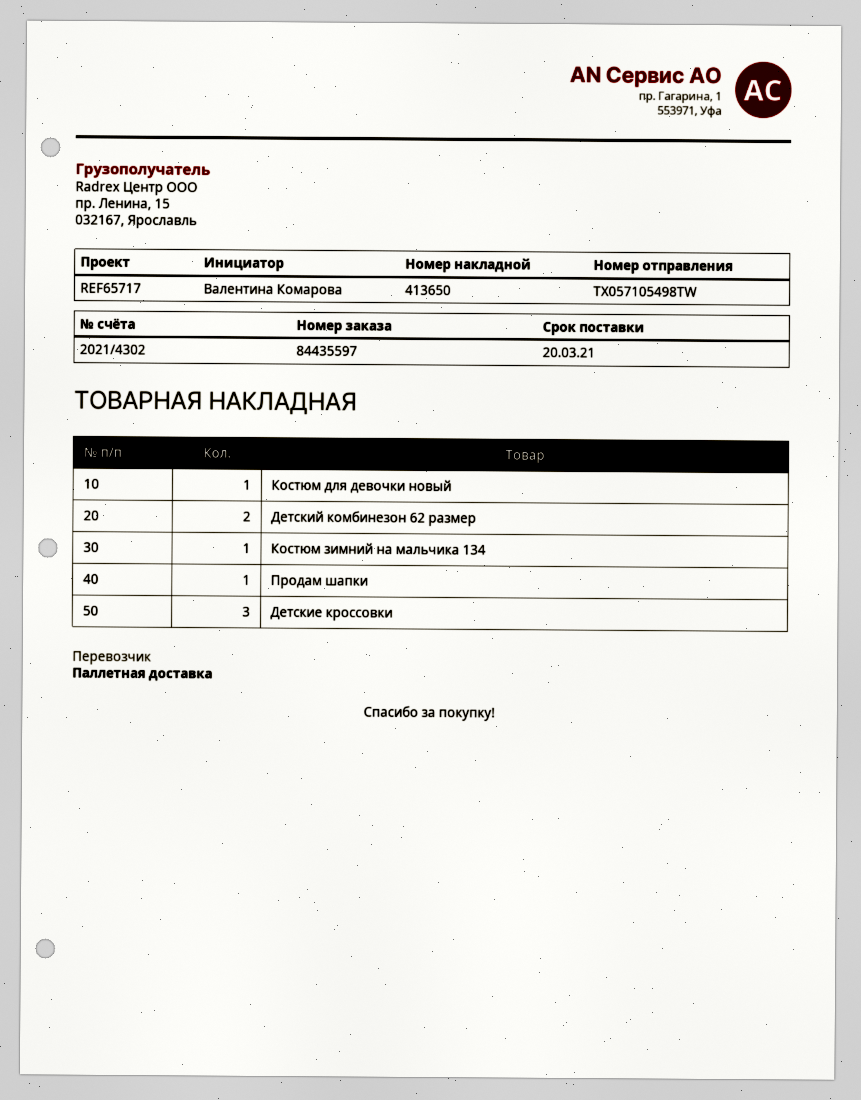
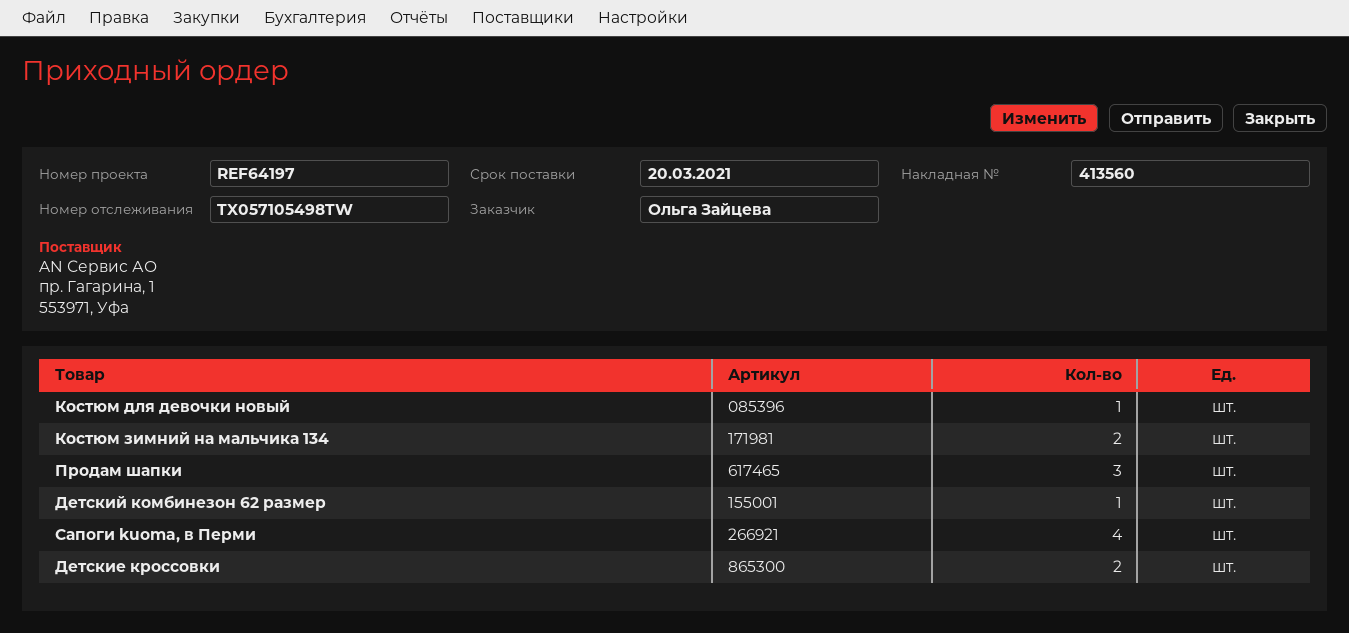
delivery note number: 413650 -> 413560
reference: REF65717 -> REF64197
ordered by: Валентина Комарова -> Ольга Зайцева
Детский комбинезон 62 размер: 2 -> 1
Костюм зимний на мальчика 134: 1 -> 2
Продам шапки: 1 -> 3
Детские кроссовки: 3 -> 2
Сапоги kuoma, в Перми: none -> 4

